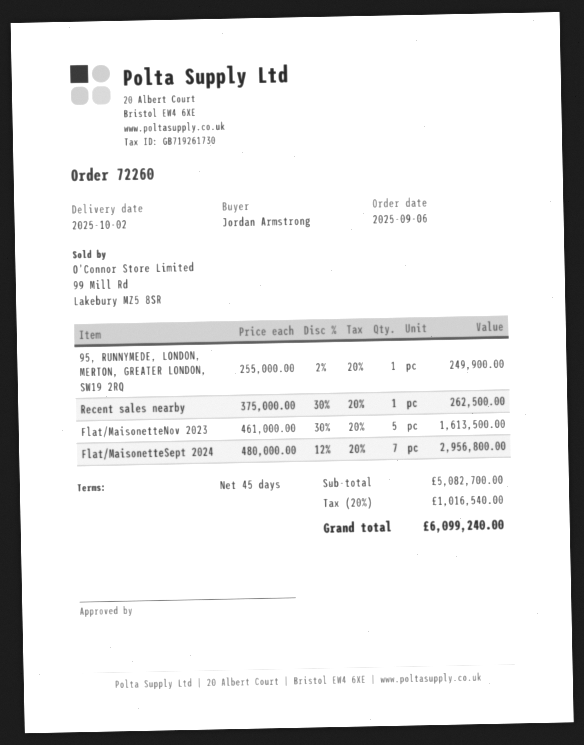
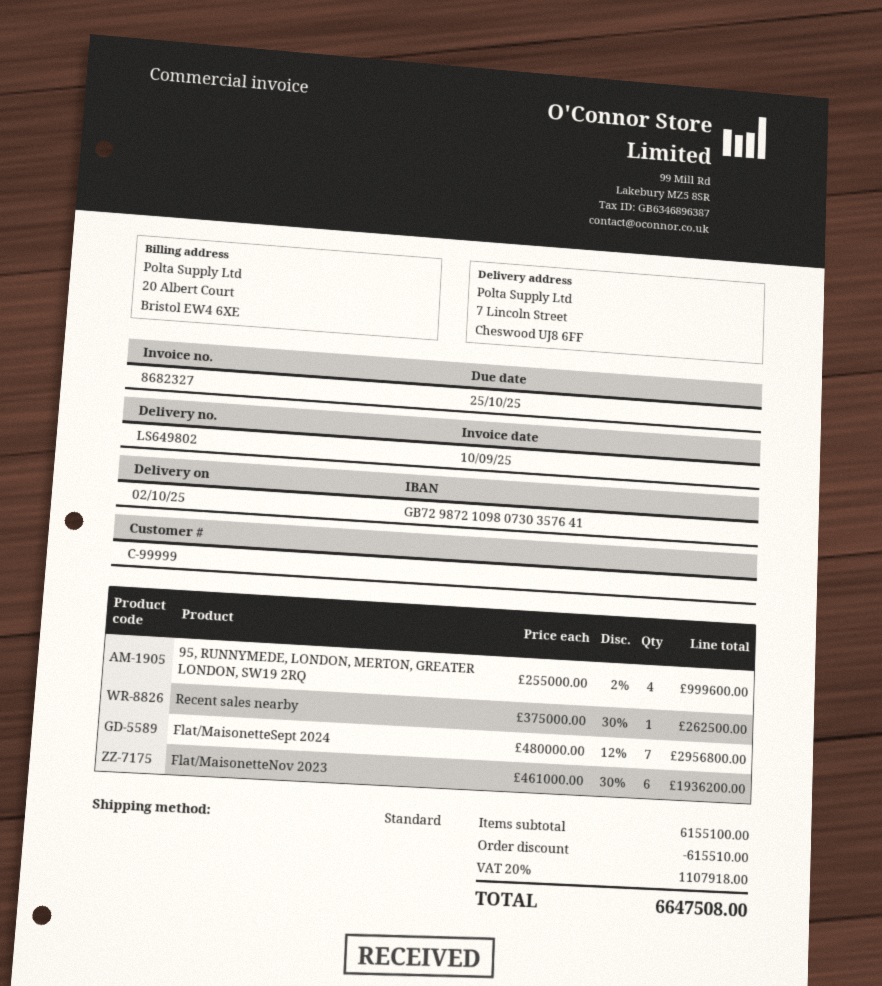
95, RUNNYMEDE, LONDON, MERTON, GREATER LONDON, SW19 2RQ: 1 x 255000.00 - 2% = 249900.00 -> 4 x 255000.00 - 2% = 999600.00
Flat/MaisonetteNov 2023: 5 x 461000.00 - 30% = 1613500.00 -> 6 x 461000.00 - 30% = 1936200.00
subtotal: 5082700.00 -> 6155100.00
discount: none -> 615510.00
tax: 20% = 1016540.00 -> 20% = 1107918.00
total: 6099240.00 -> 6647508.00

